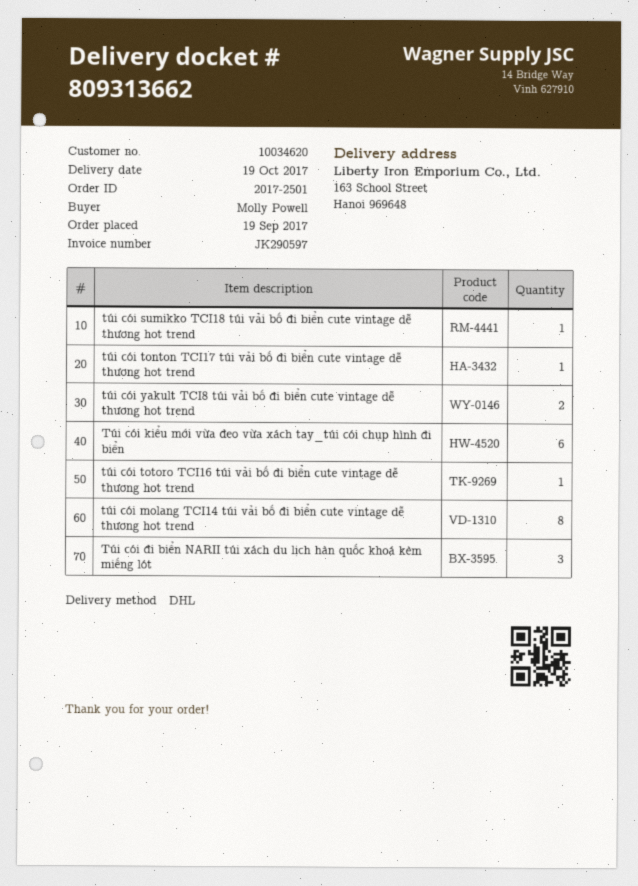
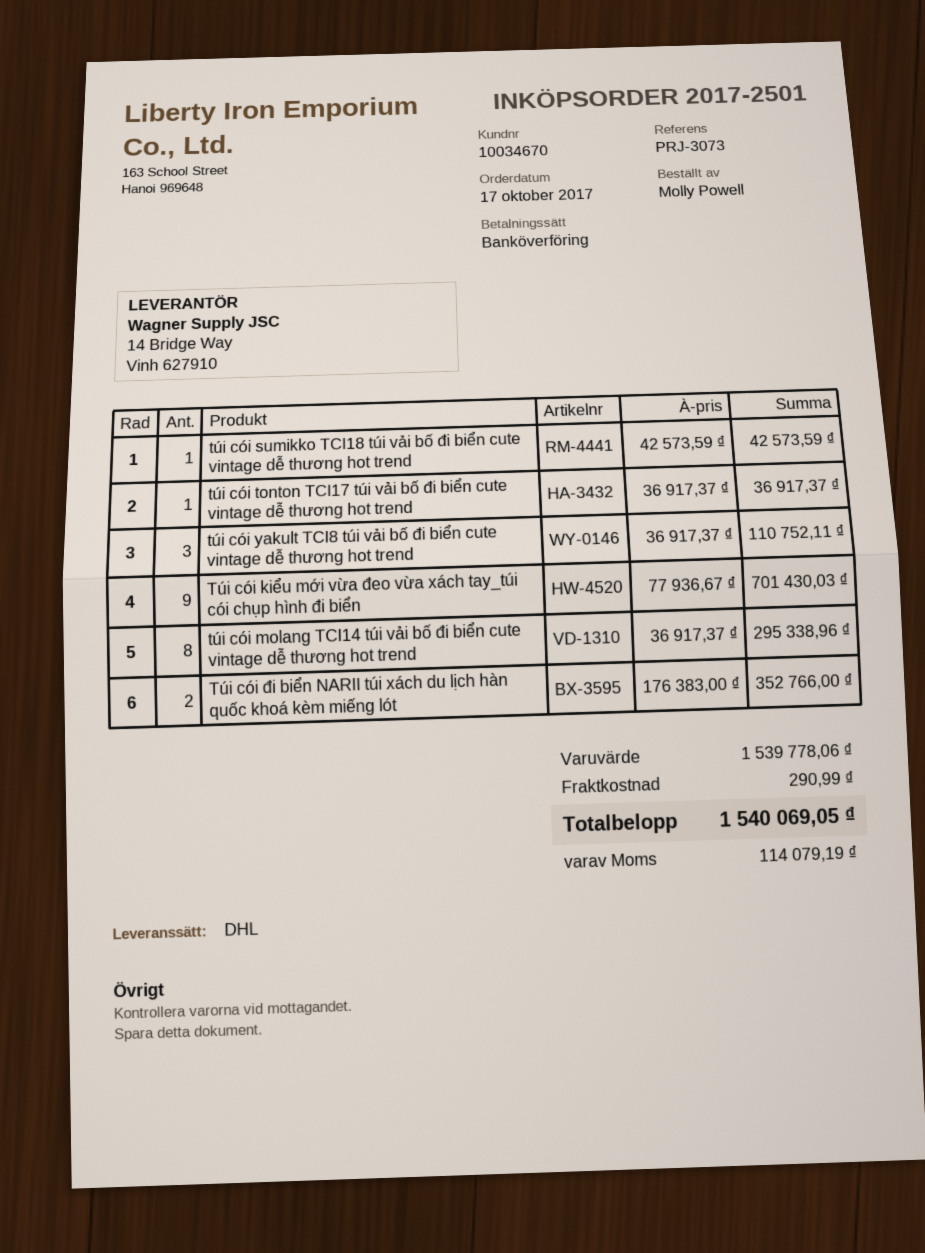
order date: 2017-09-19 -> 2017-10-17
customer number: 10034620 -> 10034670
túi cói yakult TCI8 túi vải bố đi biển cute vintage dễ thương hot trend: 2 -> 3
Túi cói kiểu mới vừa đeo vừa xách tay_túi cói chụp hình đi biển: 6 -> 9
túi cói totoro TCI16 túi vải bố đi biển cute vintage dễ thương hot trend: 1 -> none
Túi cói đi biển NARII túi xách du lịch hàn quốc khoá kèm miếng lót: 3 -> 2

